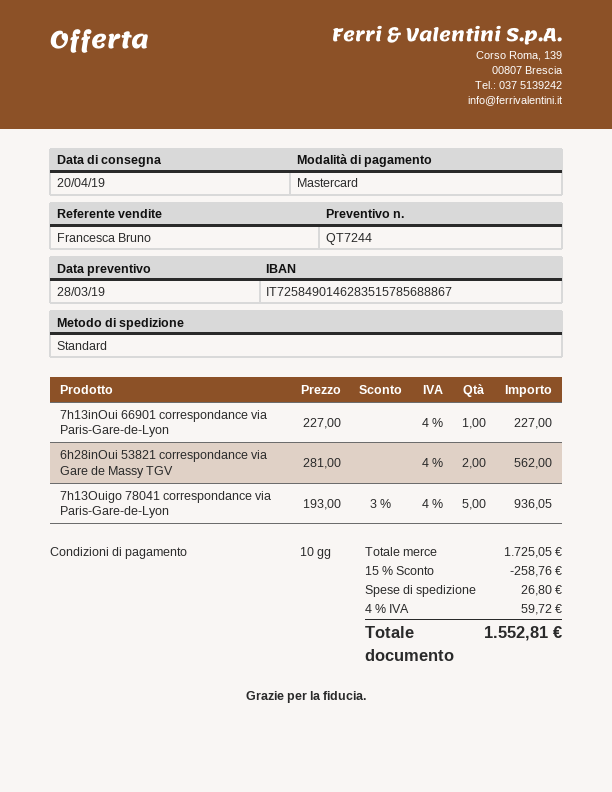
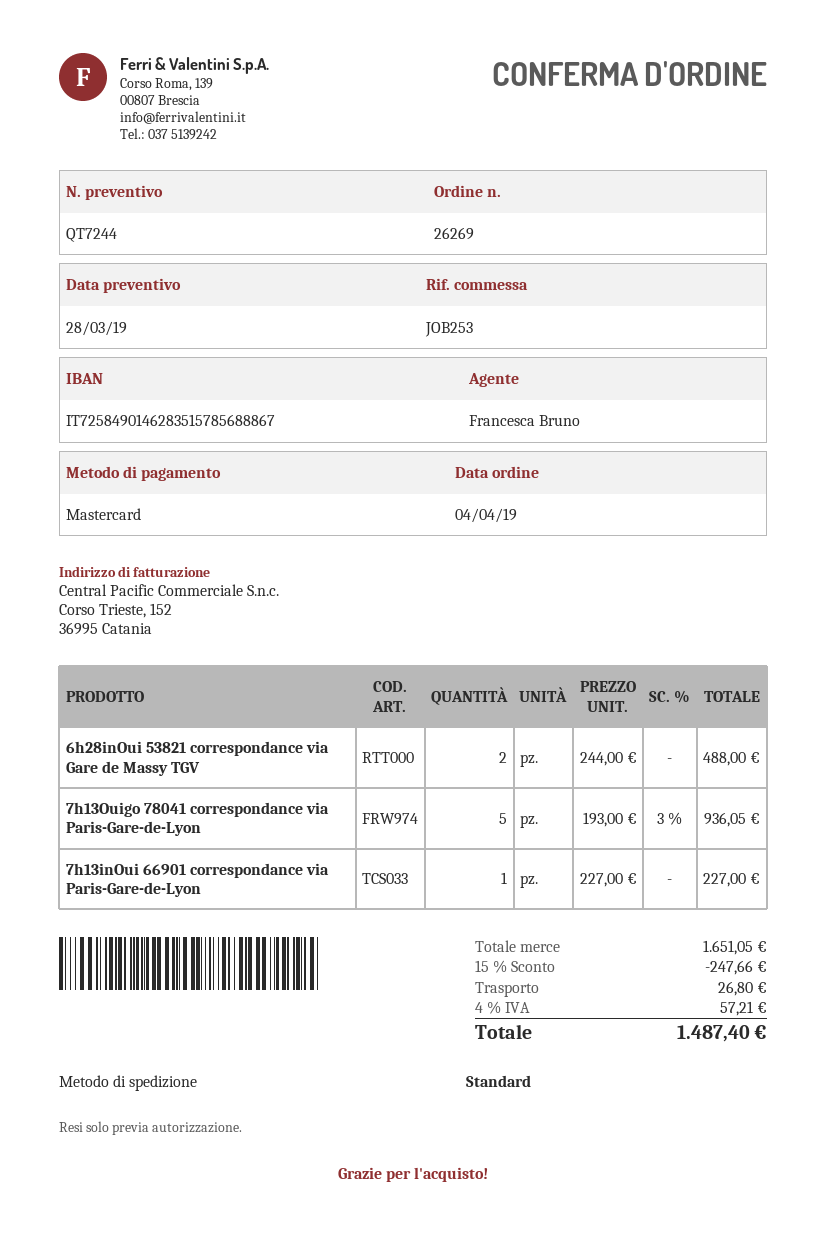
6h28inOui 53821 correspondance via Gare de Massy TGV: 2 x 281.00 = 562.00 -> 2 x 244.00 = 488.00
subtotal: 1725.05 -> 1651.05
discount: 15% = 258.76 -> 15% = 247.66
tax: 4% = 59.72 -> 4% = 57.21
total: 1552.81 -> 1487.40

